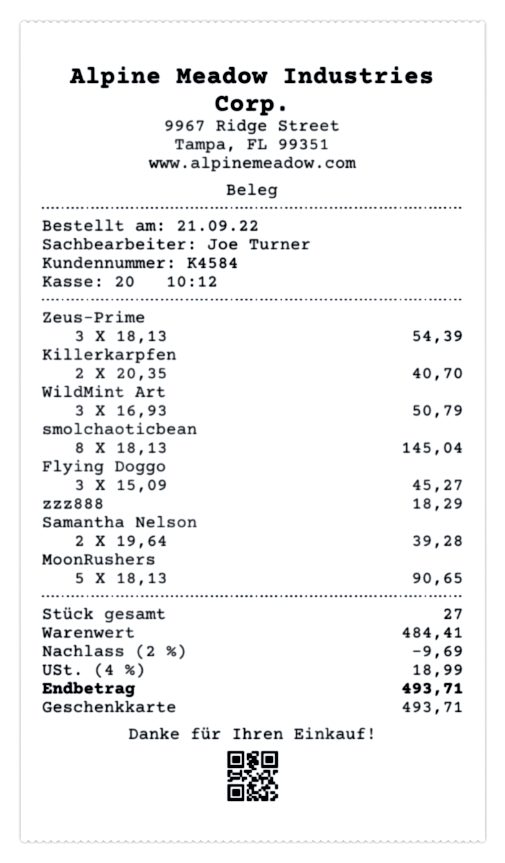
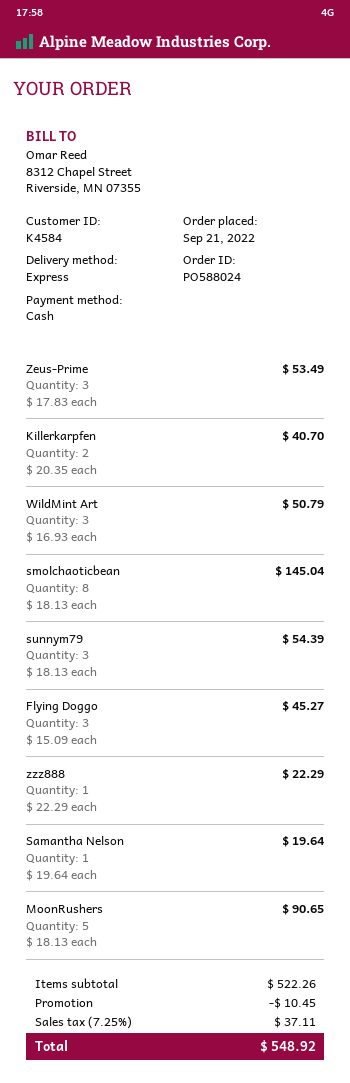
payment method: gift card -> cash
Zeus-Prime: 3 x 18.13 = 54.39 -> 3 x 17.83 = 53.49
zzz888: 1 x 18.29 = 18.29 -> 1 x 22.29 = 22.29
Samantha Nelson: 2 x 19.64 = 39.28 -> 1 x 19.64 = 19.64
sunnym79: none -> 3 x 18.13 = 54.39
subtotal: 484.41 -> 522.26
discount: 9.69 -> 10.45
tax: 4% = 18.99 -> 7.25% = 37.11
total: 493.71 -> 548.92

